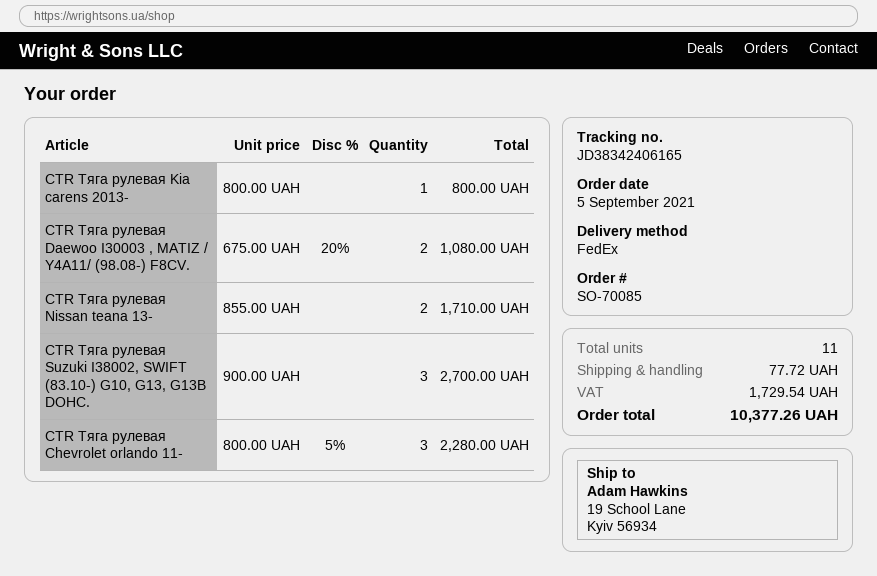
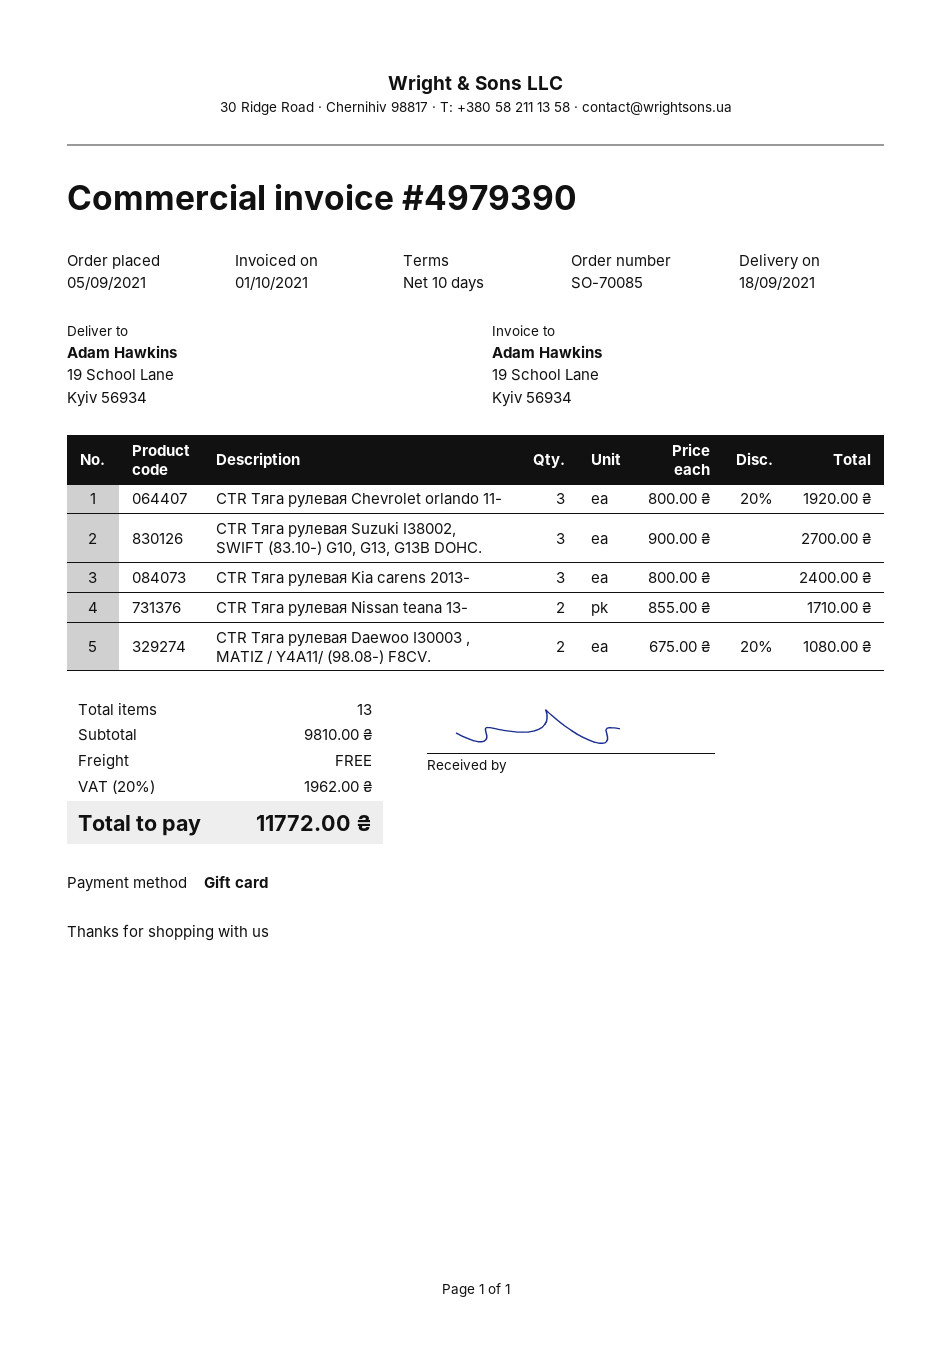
CTR Тяга рулевая Kia carens 2013-: 1 x 800.00 = 800.00 -> 3 x 800.00 = 2400.00
CTR Тяга рулевая Chevrolet orlando 11-: 3 x 800.00 - 5% = 2280.00 -> 3 x 800.00 - 20% = 1920.00
total quantity: 11 -> 13
shipping: 77.72 -> 0.00
tax: 1729.54 -> 1962.00
total: 10377.26 -> 11772.00

